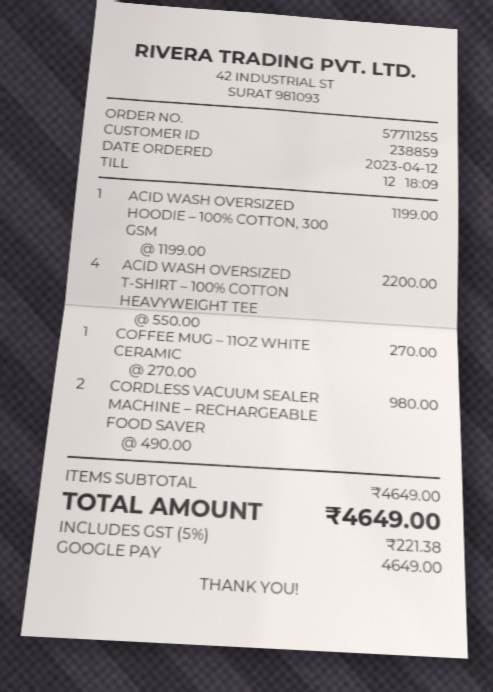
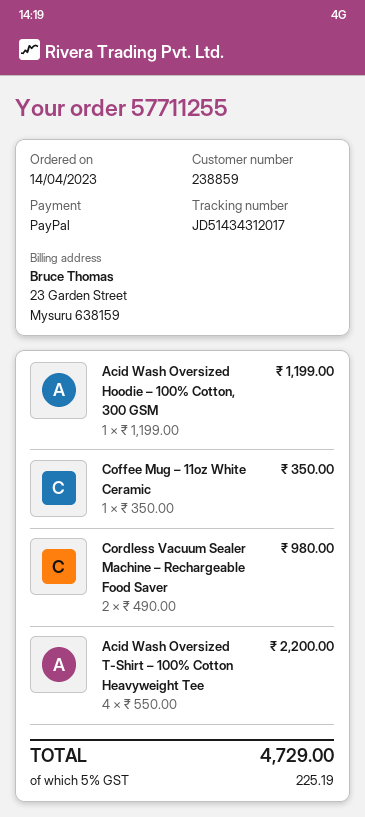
order date: 2023-04-12 -> 2023-04-14
payment method: Google Pay -> PayPal
COFFEE MUG – 11OZ WHITE CERAMIC: 1 x 270.00 = 270.00 -> 1 x 350.00 = 350.00
tax: 5% = 221.38 -> 5% = 225.19
total: 4649.00 -> 4729.00

